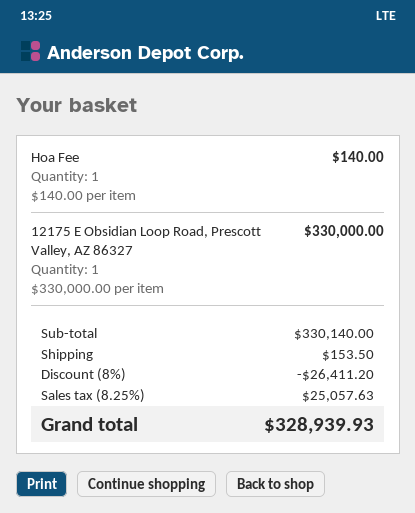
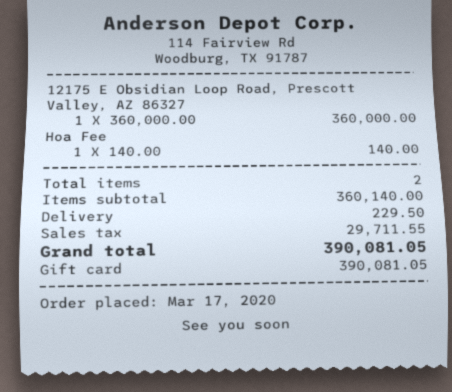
12175 E Obsidian Loop Road, Prescott Valley, AZ 86327: 1 x 330000.00 = 330000.00 -> 1 x 360000.00 = 360000.00
subtotal: 330140.00 -> 360140.00
discount: 8% = 26411.20 -> none
shipping: 153.50 -> 229.50
tax: 25057.63 -> 29711.55
total: 328939.93 -> 390081.05

